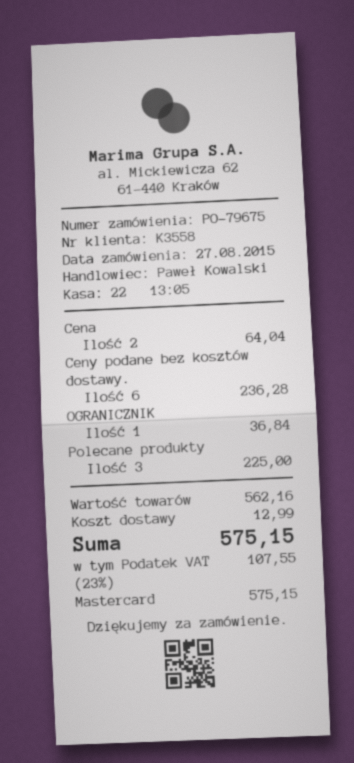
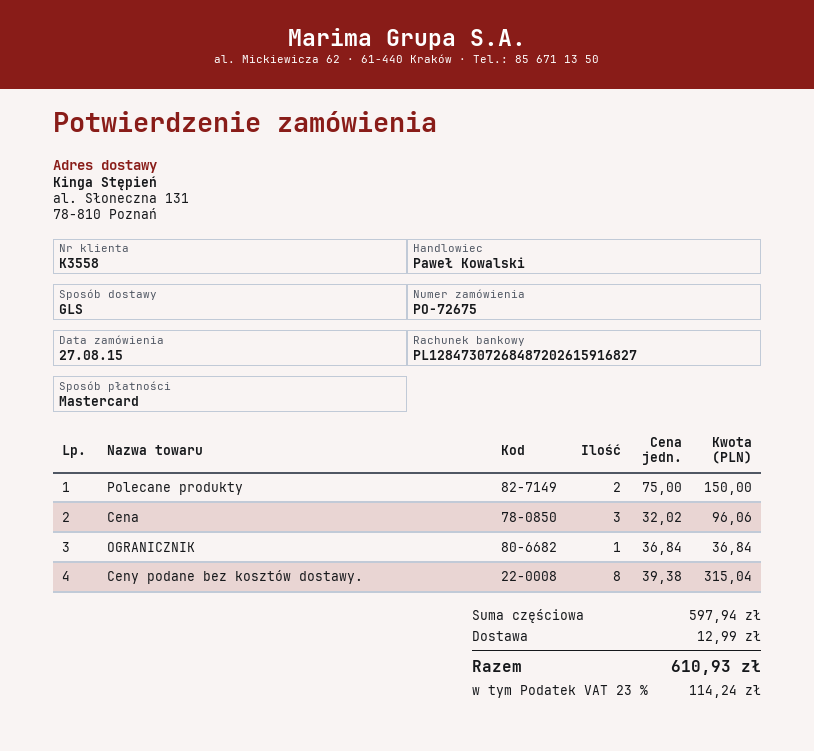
order number: PO-79675 -> PO-72675
Cena: 2 for 64.04 -> 3 for 96.06
Ceny podane bez kosztów dostawy.: 6 for 236.28 -> 8 for 315.04
Polecane produkty: 3 for 225.00 -> 2 for 150.00
subtotal: 562.16 -> 597.94
tax: 23% = 107.55 -> 23% = 114.24
total: 575.15 -> 610.93

